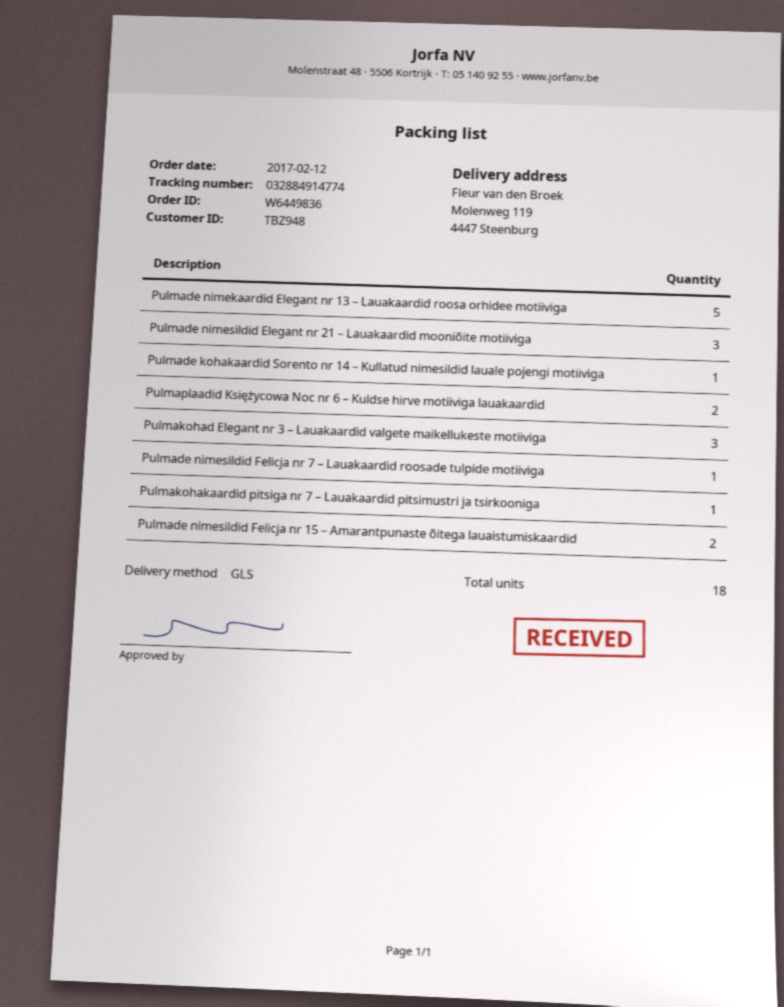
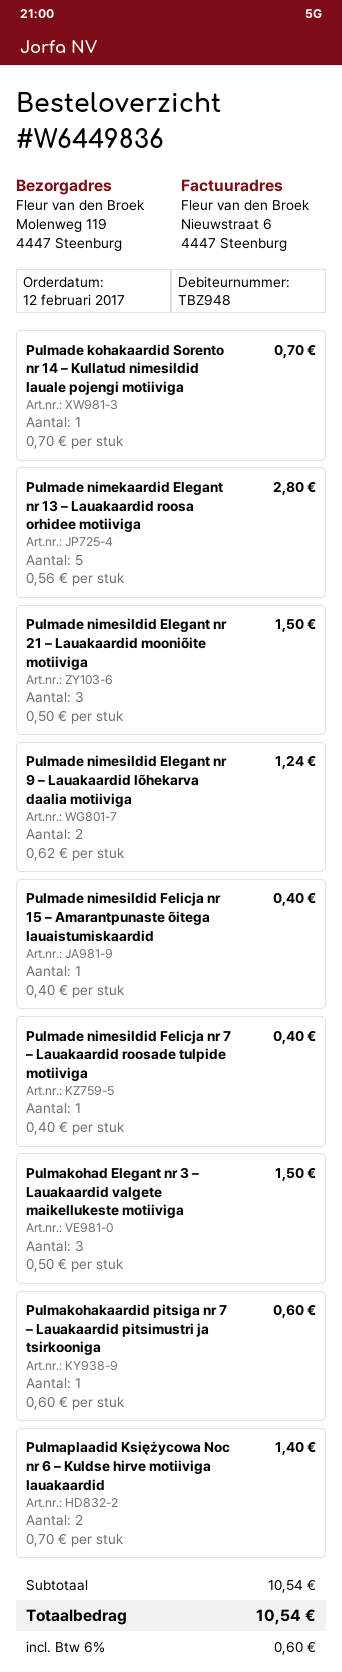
Pulmade nimesildid Felicja nr 15 – Amarantpunaste õitega lauaistumiskaardid: 2 -> 1
Pulmade nimesildid Elegant nr 9 – Lauakaardid lõhekarva daalia motiiviga: none -> 2

